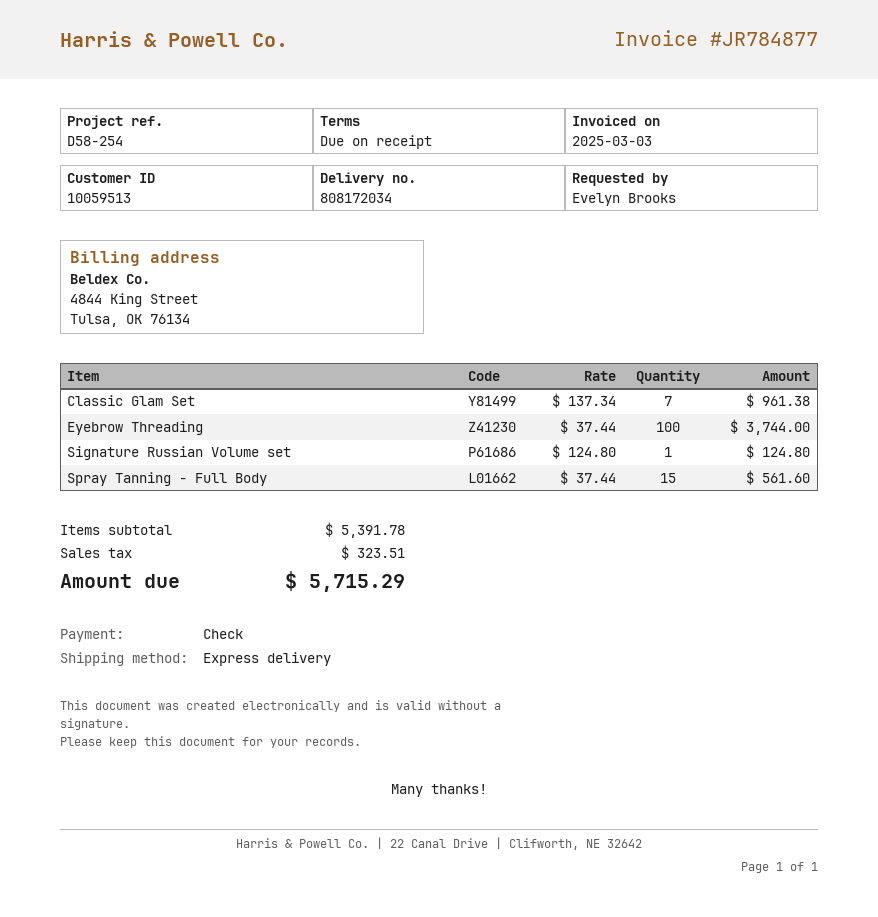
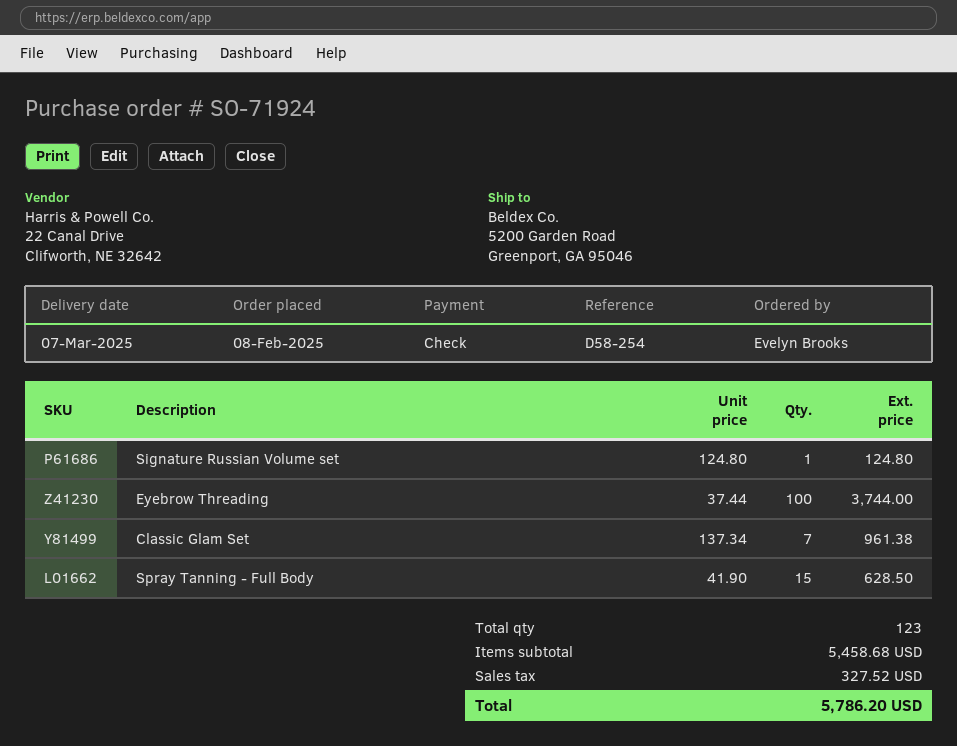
Spray Tanning - Full Body: 15 x 37.44 = 561.60 -> 15 x 41.90 = 628.50
subtotal: 5391.78 -> 5458.68
tax: 323.51 -> 327.52
total: 5715.29 -> 5786.20

